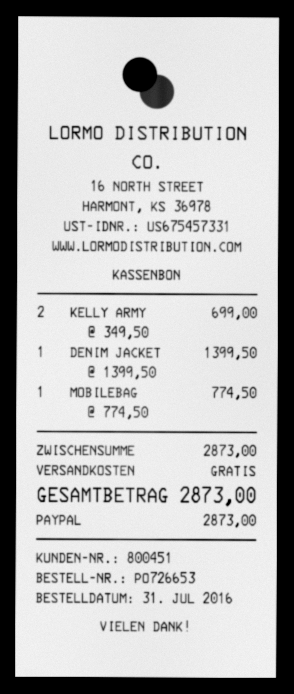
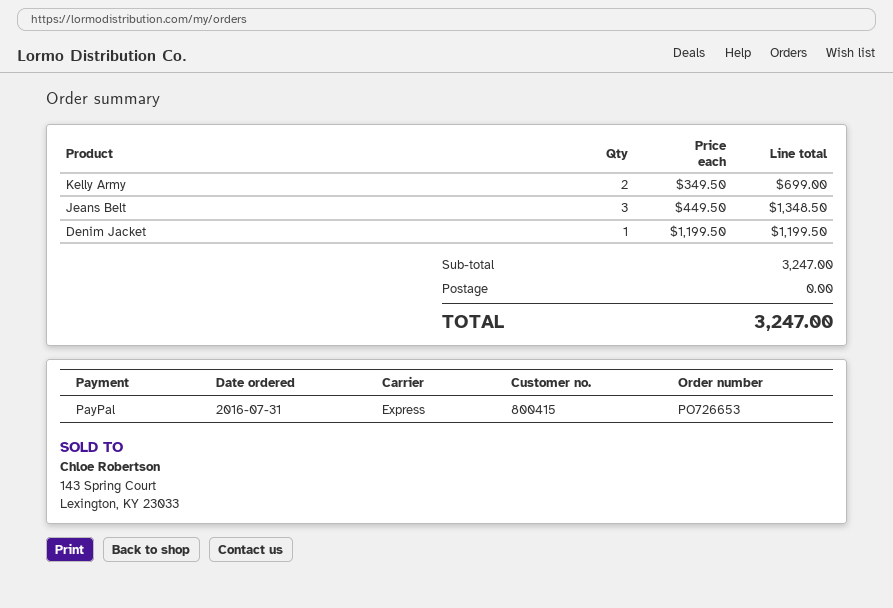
customer number: 800451 -> 800415
DENIM JACKET: 1 x 1399.50 = 1399.50 -> 1 x 1199.50 = 1199.50
MOBILEBAG: 1 x 774.50 = 774.50 -> none
Jeans Belt: none -> 3 x 449.50 = 1348.50
subtotal: 2873.00 -> 3247.00
total: 2873.00 -> 3247.00

